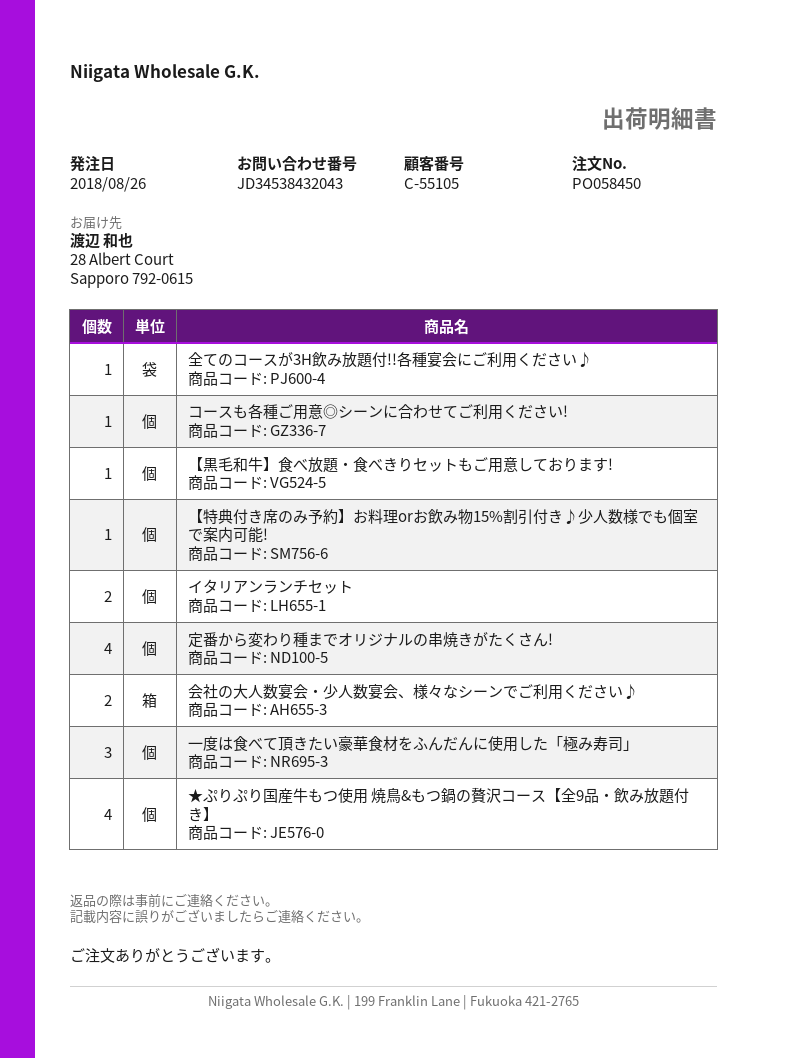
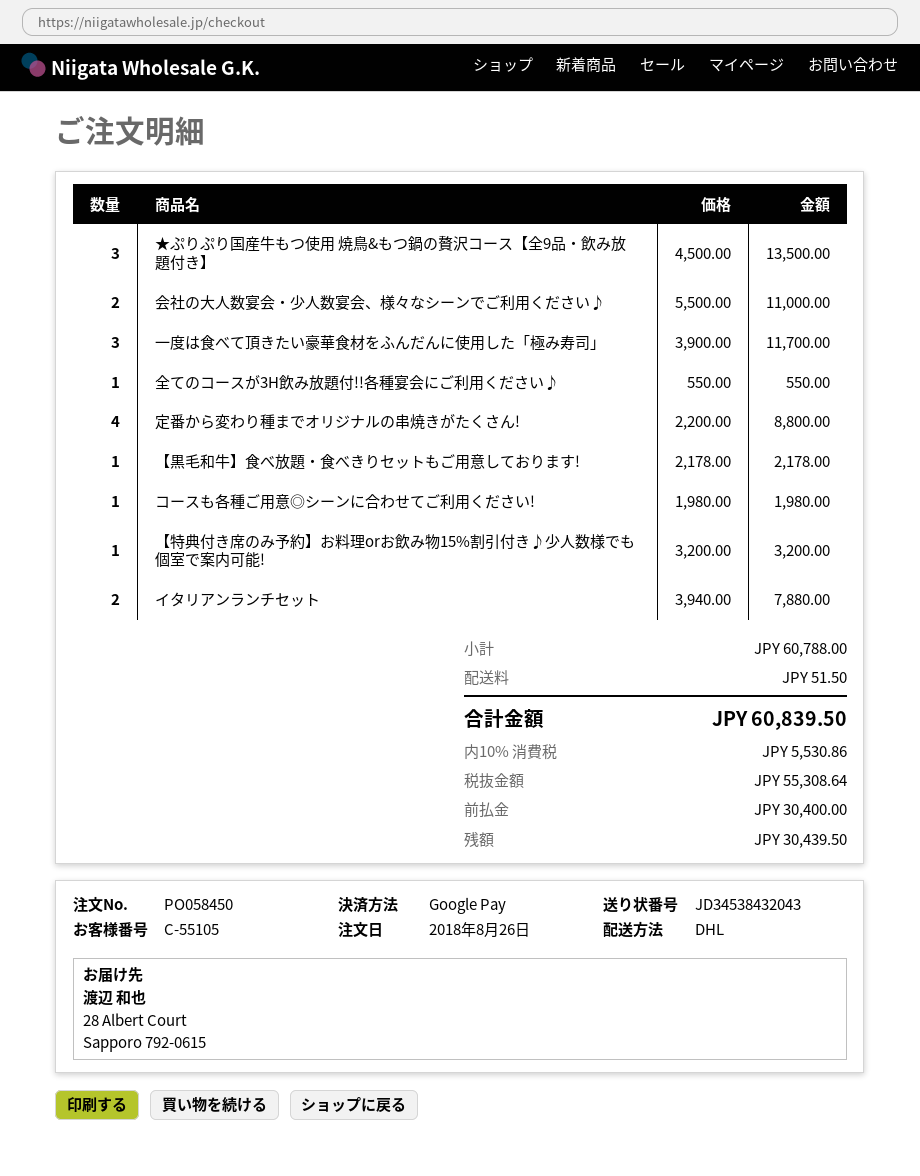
★ぷりぷり国産牛もつ使用 焼鳥&もつ鍋の贅沢コース【全9品・飲み放題付き】: 4 -> 3

